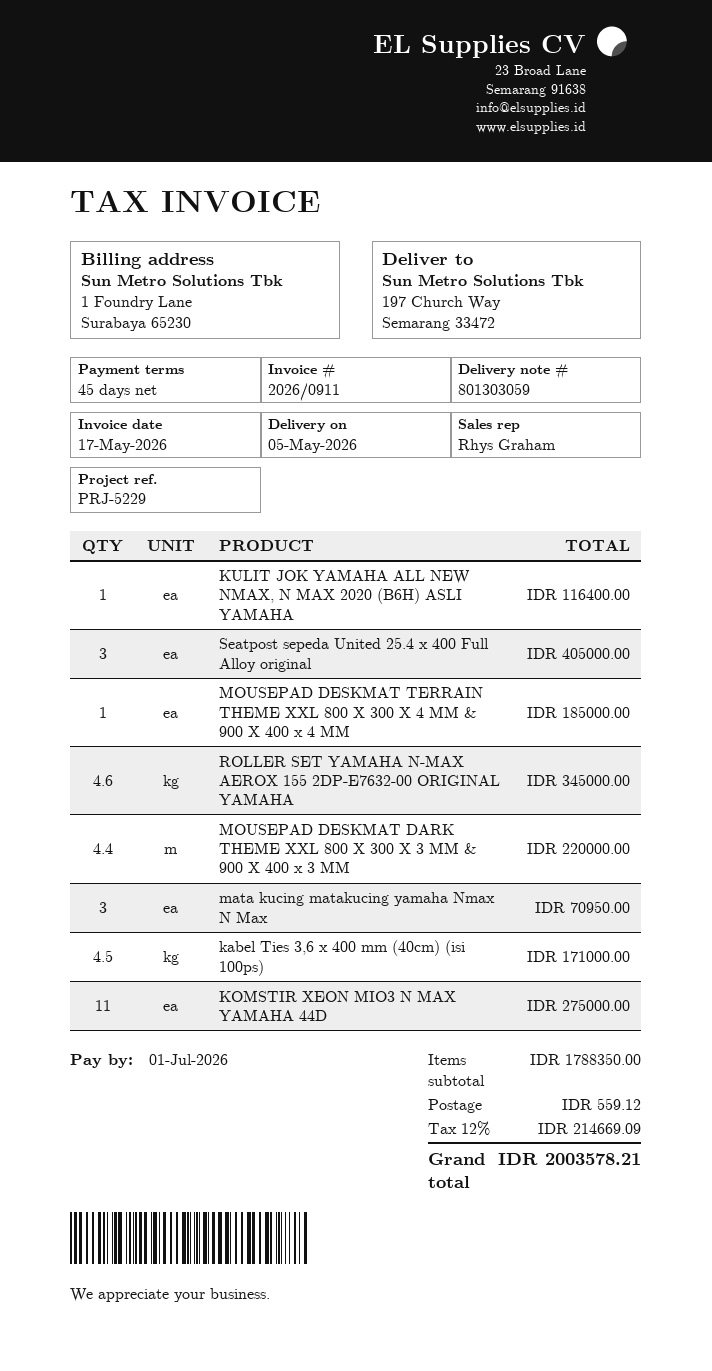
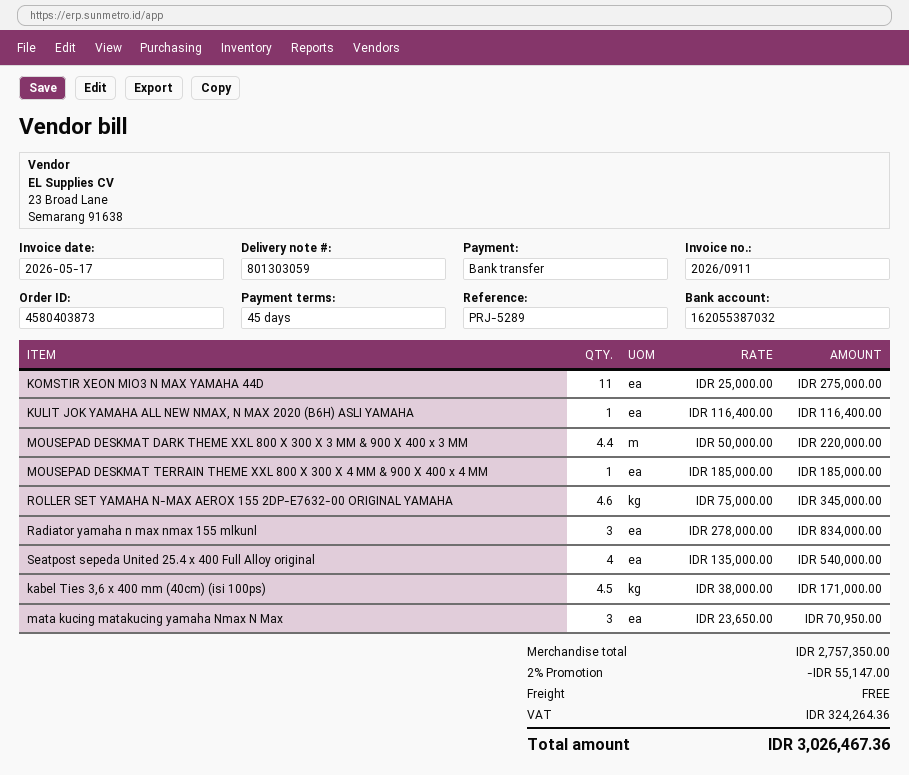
reference: PRJ-5229 -> PRJ-5289
Seatpost sepeda United 25.4 x 400 Full Alloy original: 3 for 405000.00 -> 4 for 540000.00
Radiator yamaha n max nmax 155 mlkunl: none -> 3 for 834000.00
subtotal: 1788350.00 -> 2757350.00
discount: none -> 2% = 55147.00
shipping: 559.12 -> 0.00
tax: 214669.09 -> 324264.36
total: 2003578.21 -> 3026467.36

